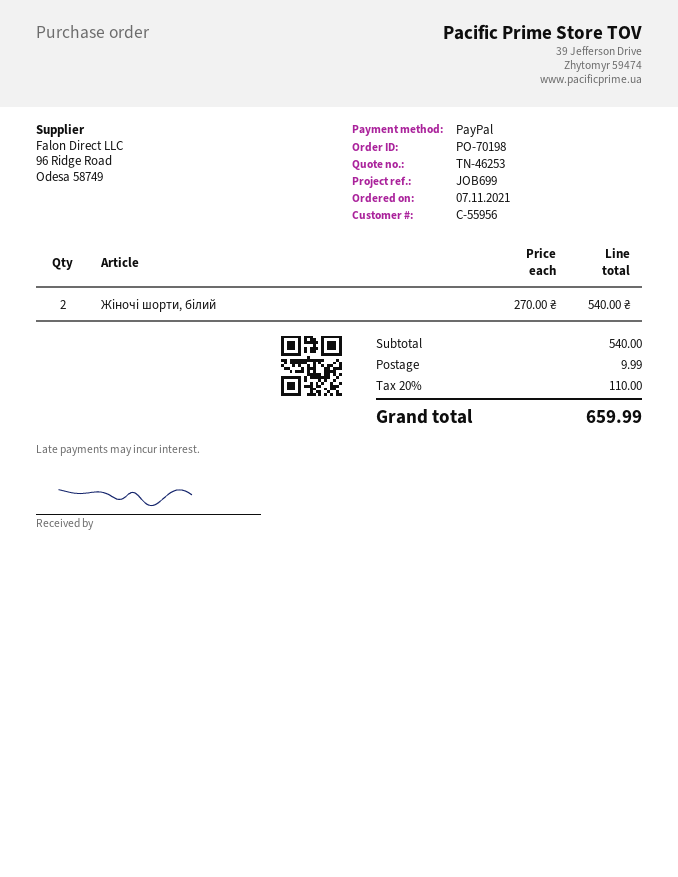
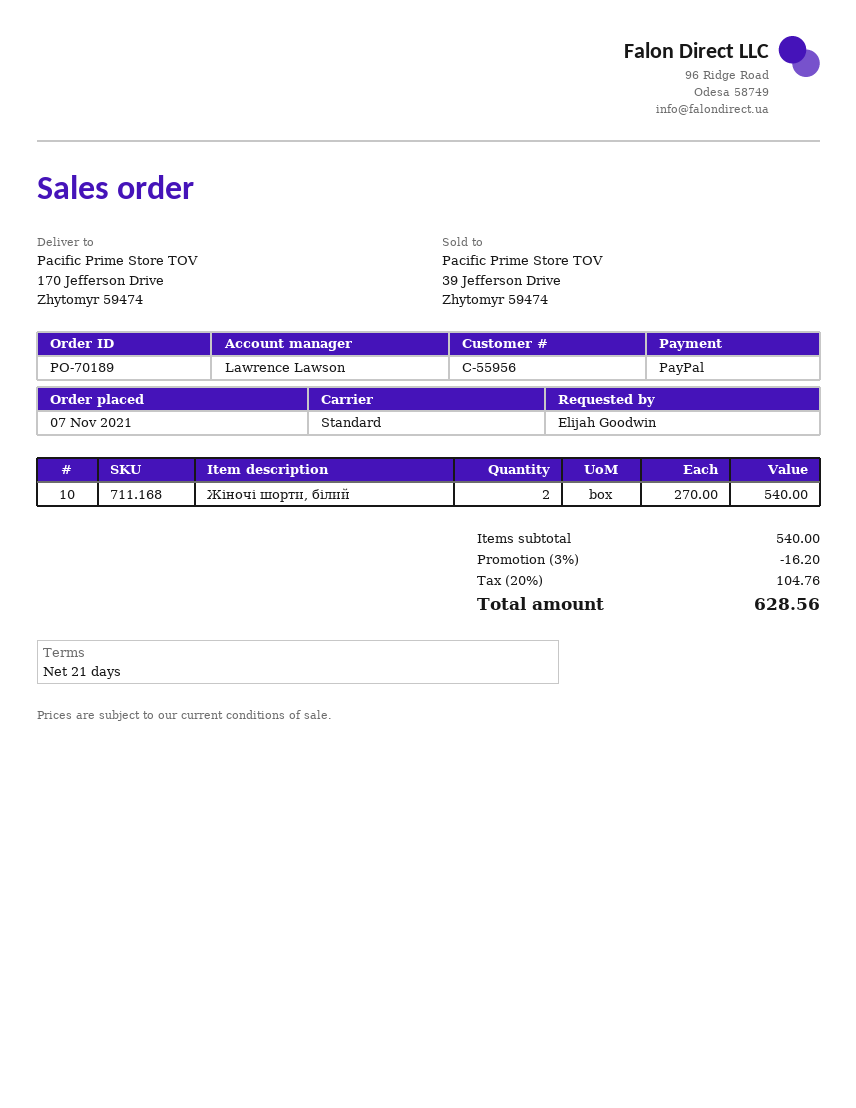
order number: PO-70198 -> PO-70189
discount: none -> 3% = 16.20
shipping: 9.99 -> none
tax: 20% = 110.00 -> 20% = 104.76
total: 659.99 -> 628.56

